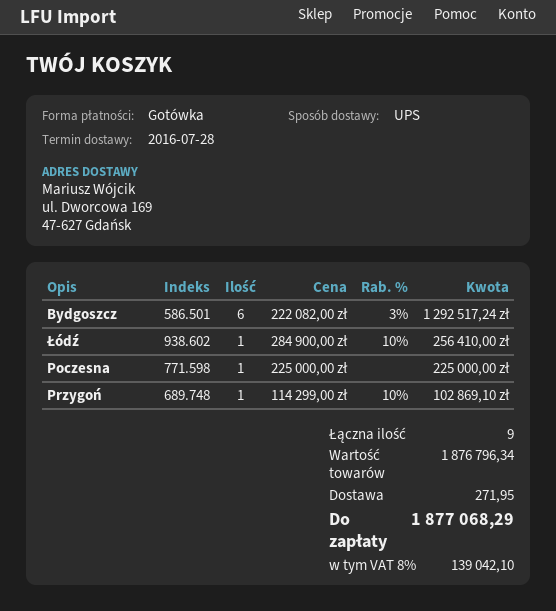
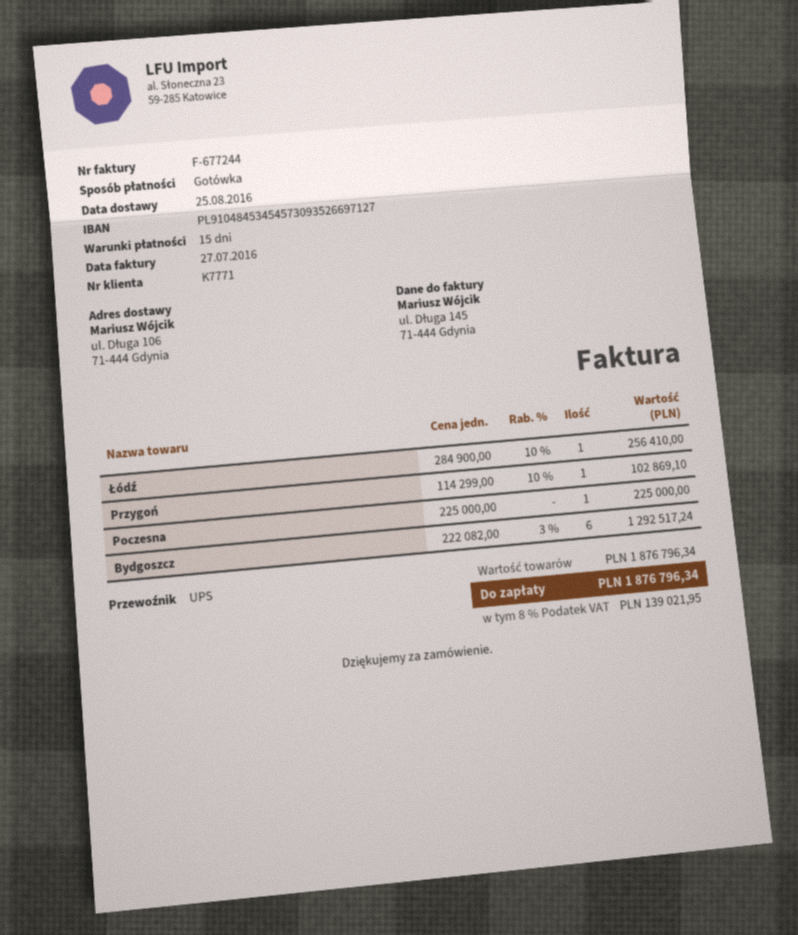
delivery date: 2016-07-28 -> 2016-08-25
ship to: ul. Dworcowa 169, 47-627 Gdańsk -> ul. Długa 106, 71-444 Gdynia
shipping: 271.95 -> none
tax: 8% = 139042.10 -> 8% = 139021.95
total: 1877068.29 -> 1876796.34

